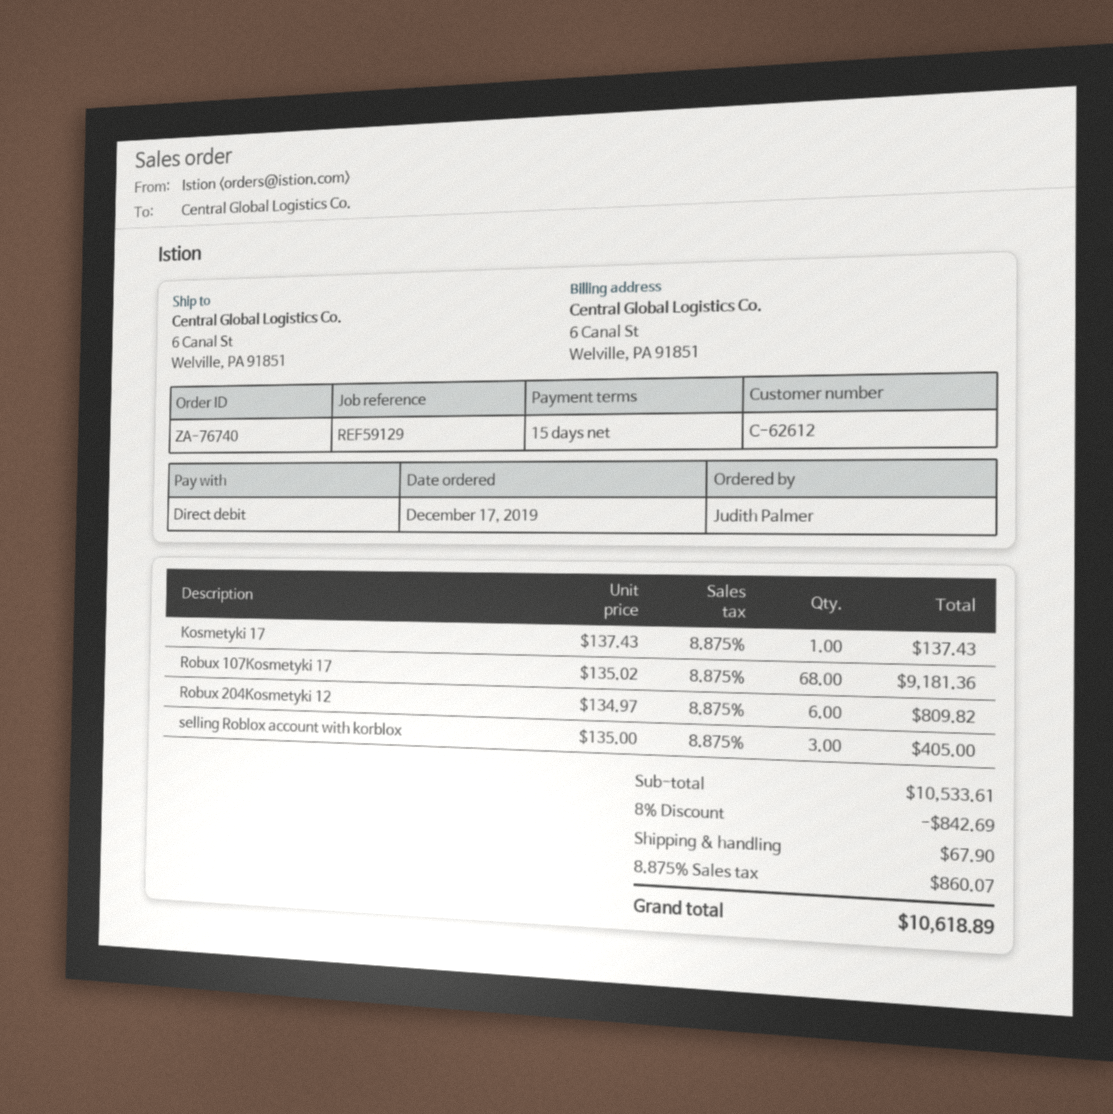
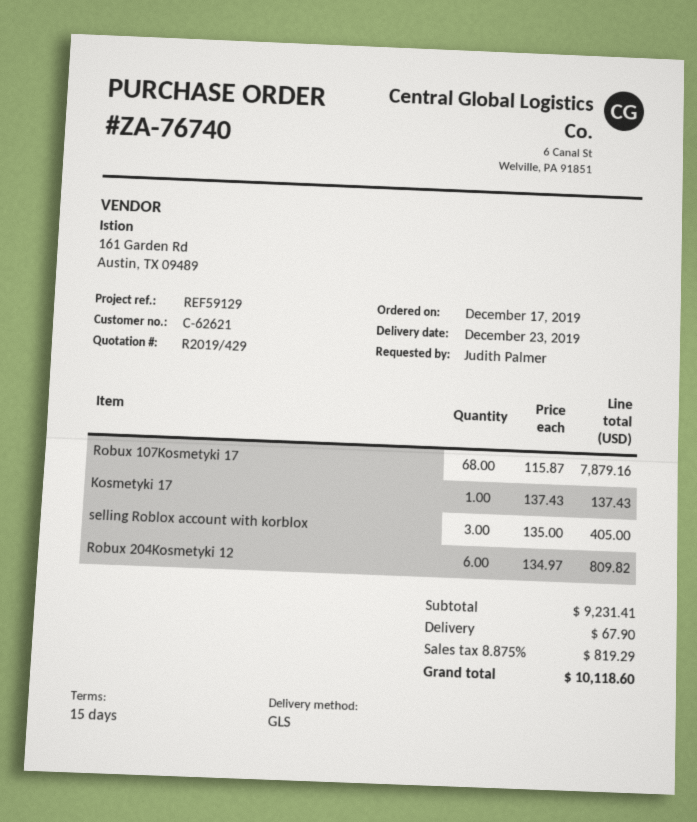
customer number: C-62612 -> C-62621
Robux 107Kosmetyki 17: 68 x 135.02 = 9181.36 -> 68 x 115.87 = 7879.16
subtotal: 10533.61 -> 9231.41
discount: 8% = 842.69 -> none
tax: 8.875% = 860.07 -> 8.875% = 819.29
total: 10618.89 -> 10118.60

